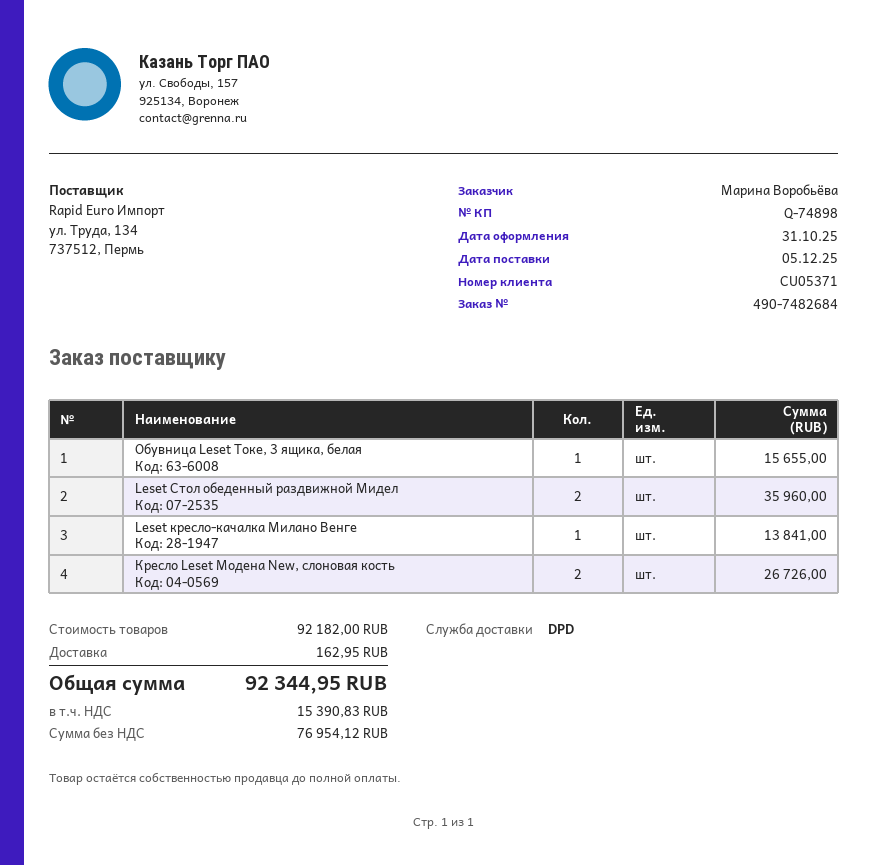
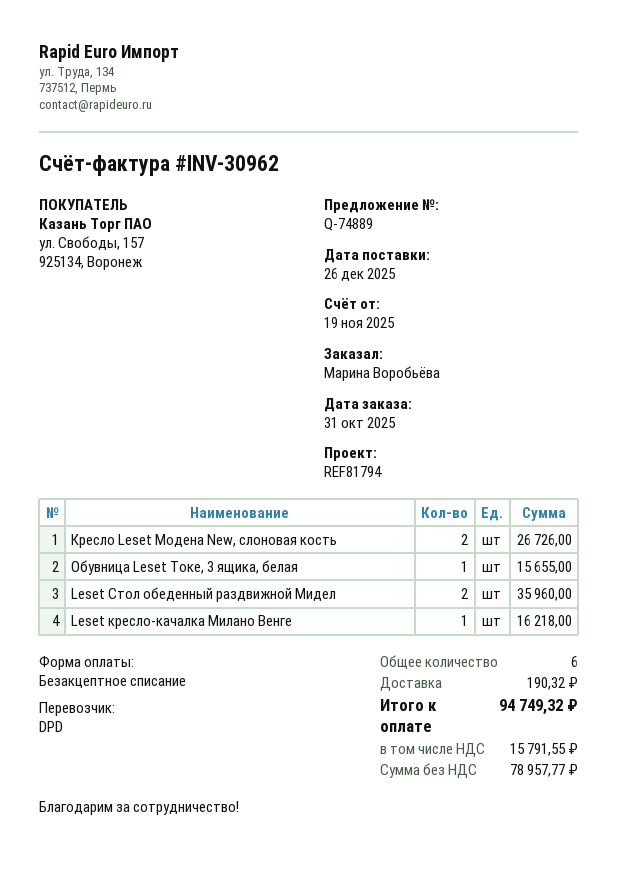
quote number: Q-74898 -> Q-74889
delivery date: 2025-12-05 -> 2025-12-26
Leset кресло-качалка Милано Венге: 1 for 13841.00 -> 1 for 16218.00
shipping: 162.95 -> 190.32
net: 76954.12 -> 78957.77
tax: 15390.83 -> 15791.55
total: 92344.95 -> 94749.32

